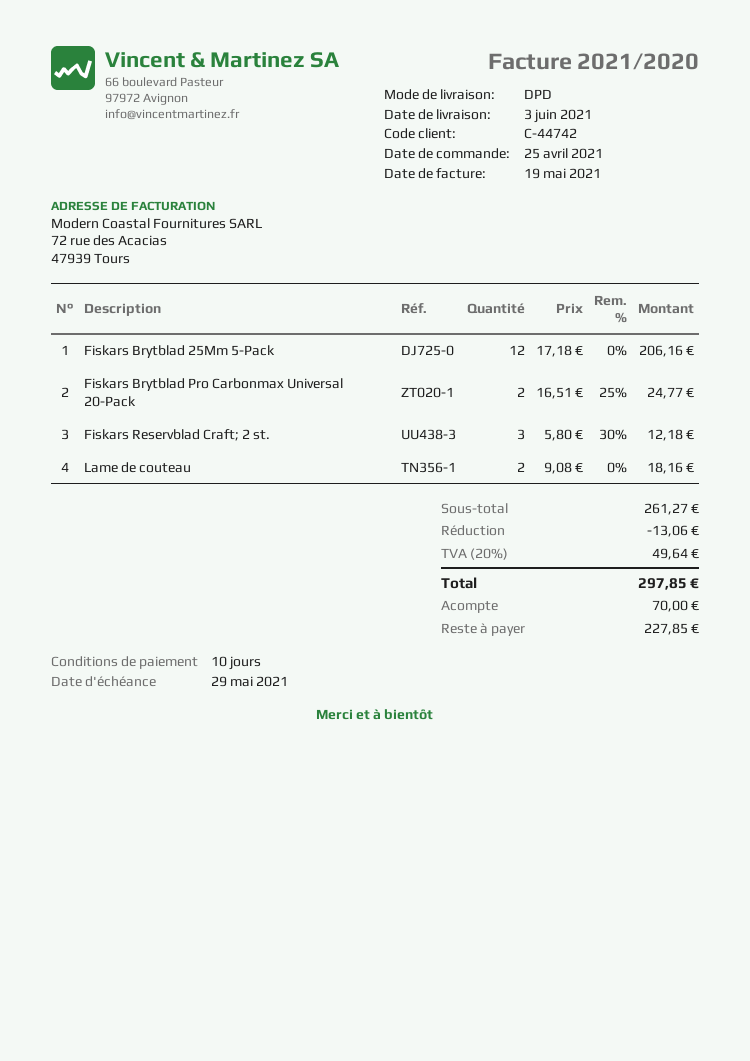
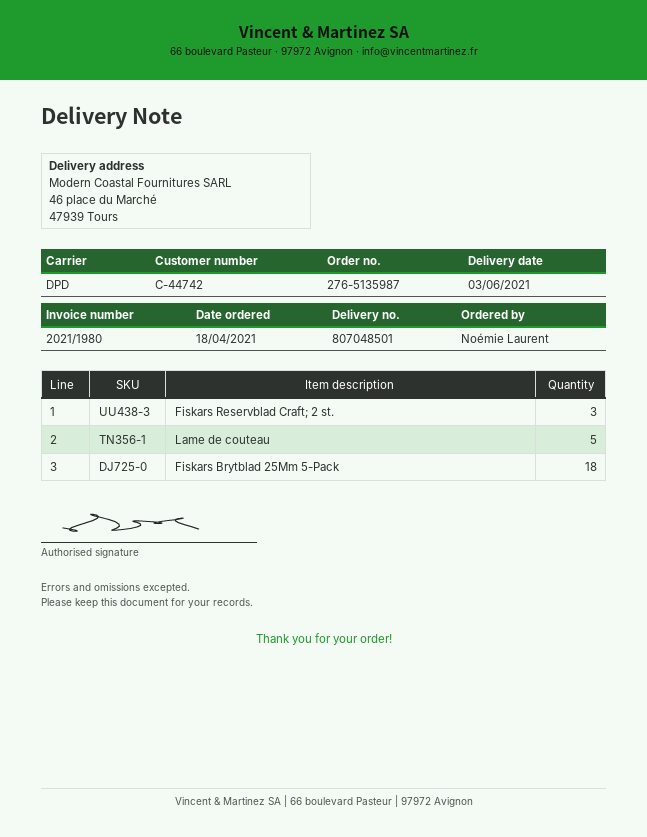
order date: 2021-04-25 -> 2021-04-18
invoice number: 2021/2020 -> 2021/1980
Fiskars Brytblad 25Mm 5-Pack: 12 -> 18
Fiskars Brytblad Pro Carbonmax Universal 20-Pack: 2 -> none
Lame de couteau: 2 -> 5

